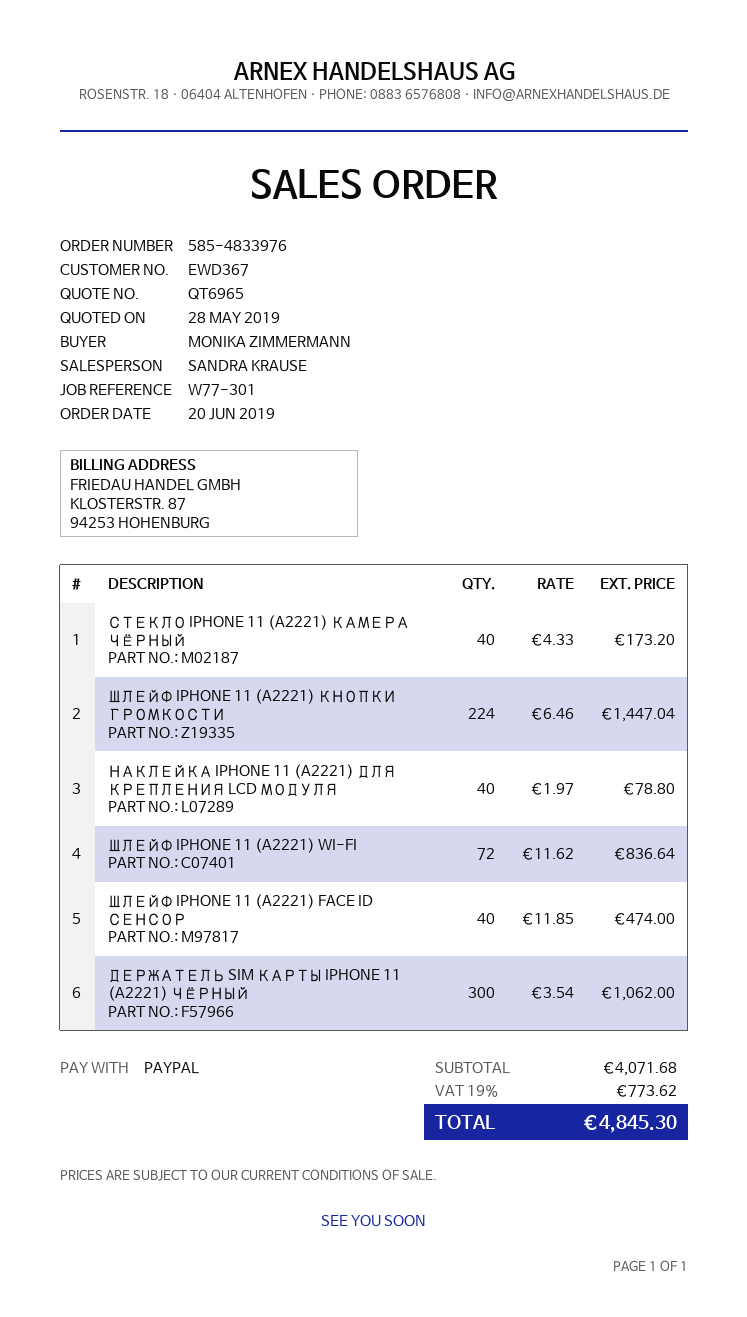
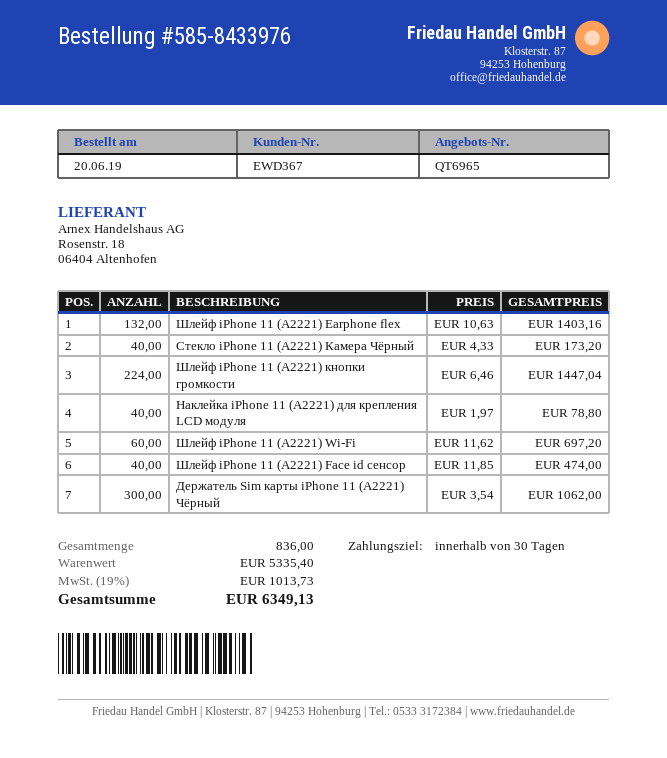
order number: 585-4833976 -> 585-8433976
ШЛЕЙФ IPHONE 11 (A2221) WI-FI: 72 x 11.62 = 836.64 -> 60 x 11.62 = 697.20
Шлейф iPhone 11 (A2221) Earphone flex: none -> 132 x 10.63 = 1403.16
subtotal: 4071.68 -> 5335.40
tax: 19% = 773.62 -> 19% = 1013.73
total: 4845.30 -> 6349.13

